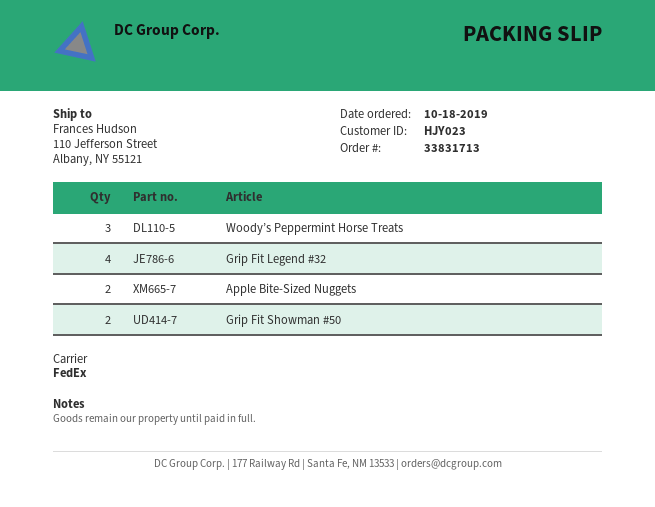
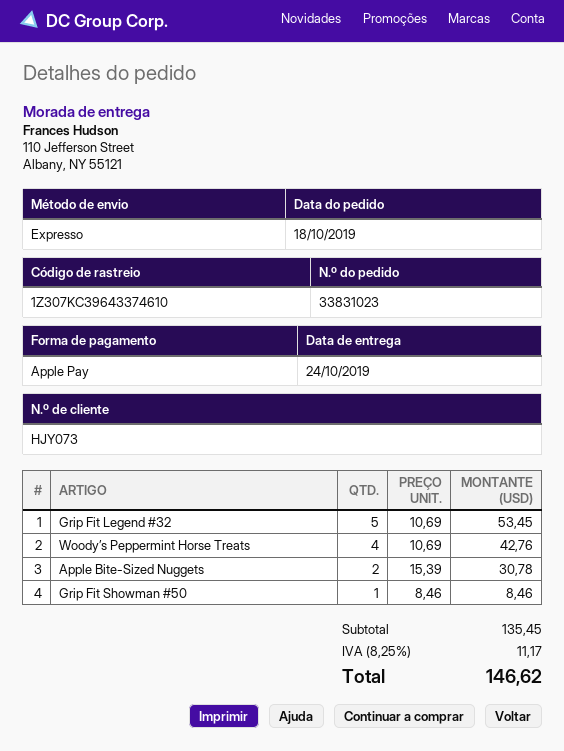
order number: 33831713 -> 33831023
customer number: HJY023 -> HJY073
shipping method: FedEx -> express
Woody’s Peppermint Horse Treats: 3 -> 4
Grip Fit Legend #32: 4 -> 5
Grip Fit Showman #50: 2 -> 1

